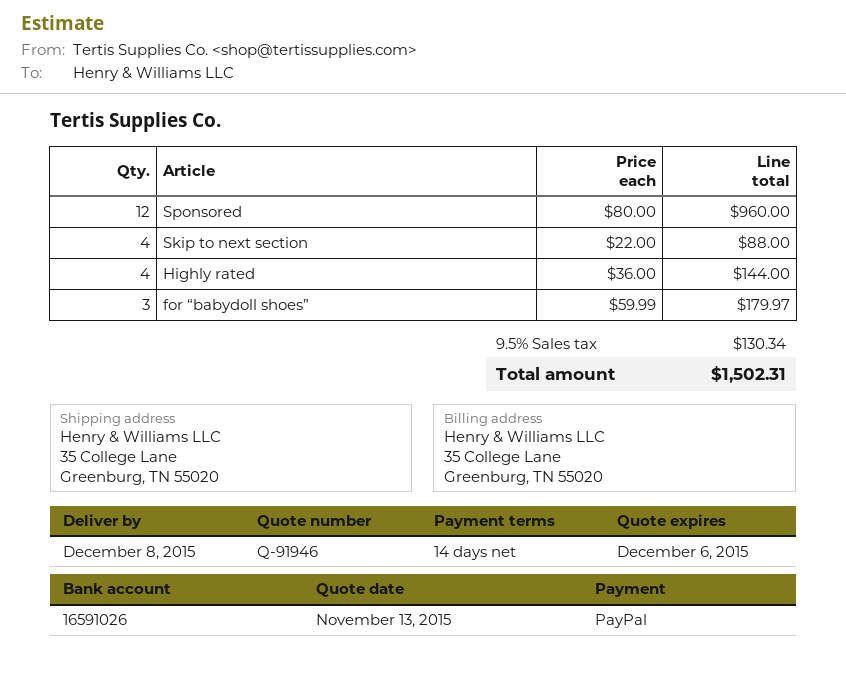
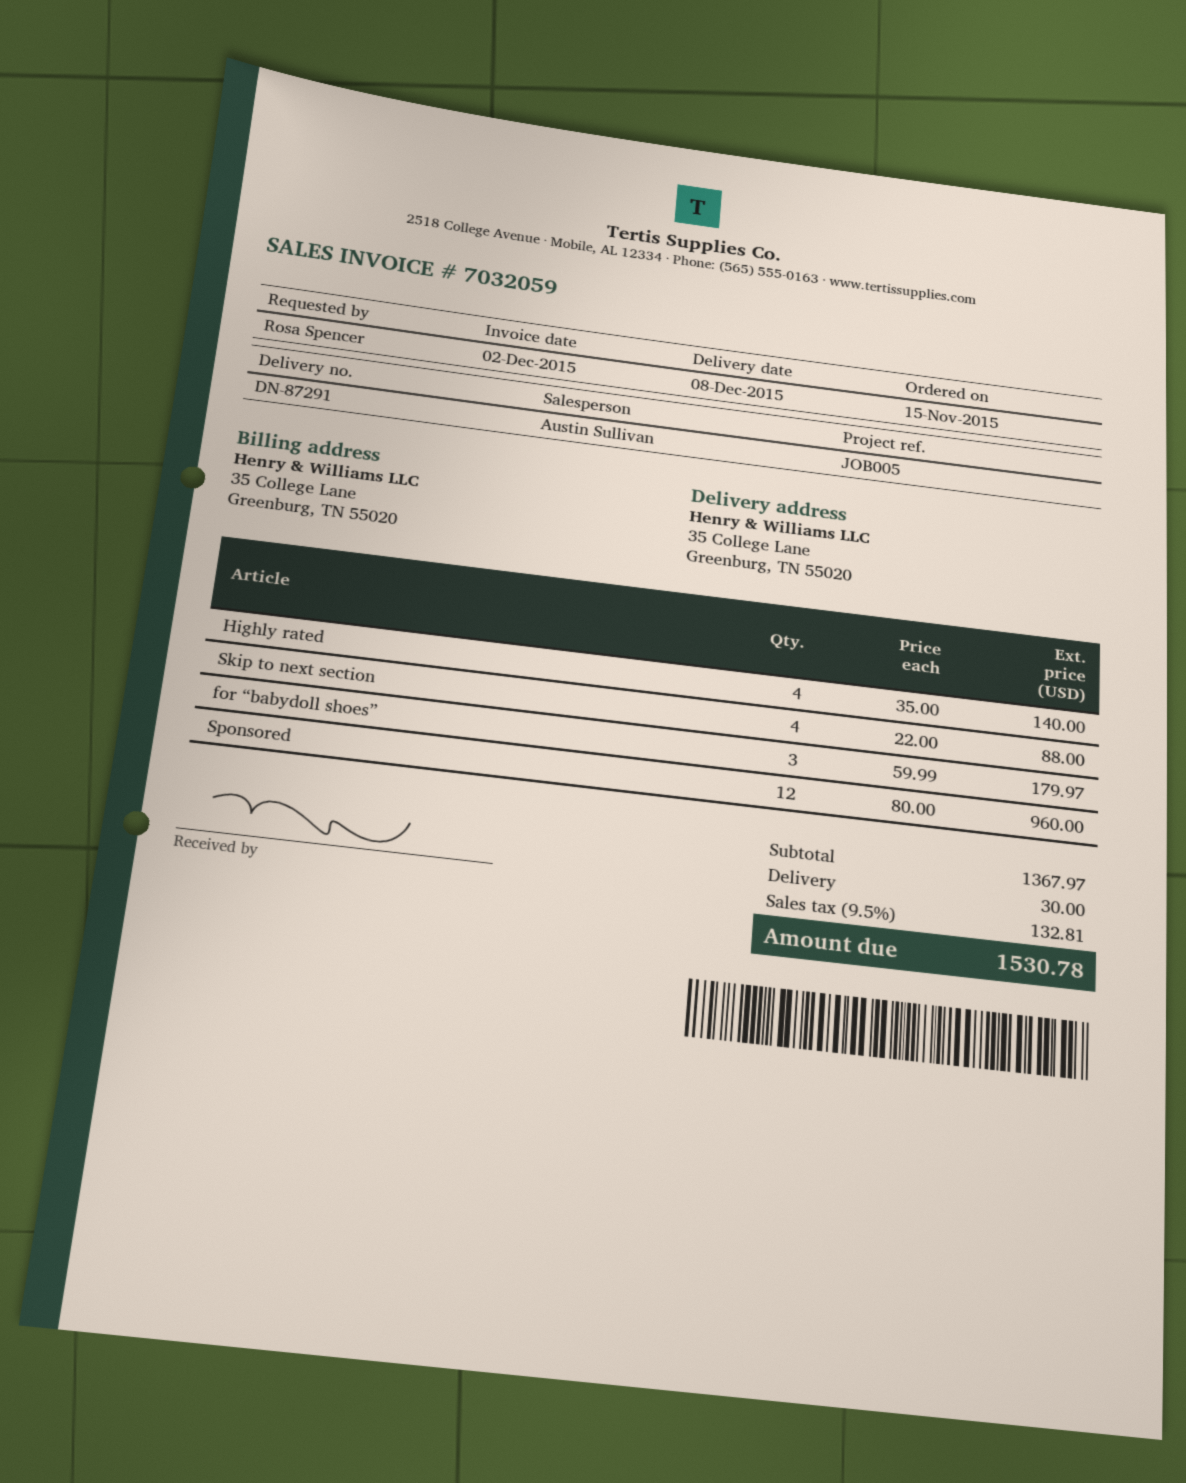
Highly rated: 4 x 36.00 = 144.00 -> 4 x 35.00 = 140.00
shipping: none -> 30.00
tax: 9.5% = 130.34 -> 9.5% = 132.81
total: 1502.31 -> 1530.78

